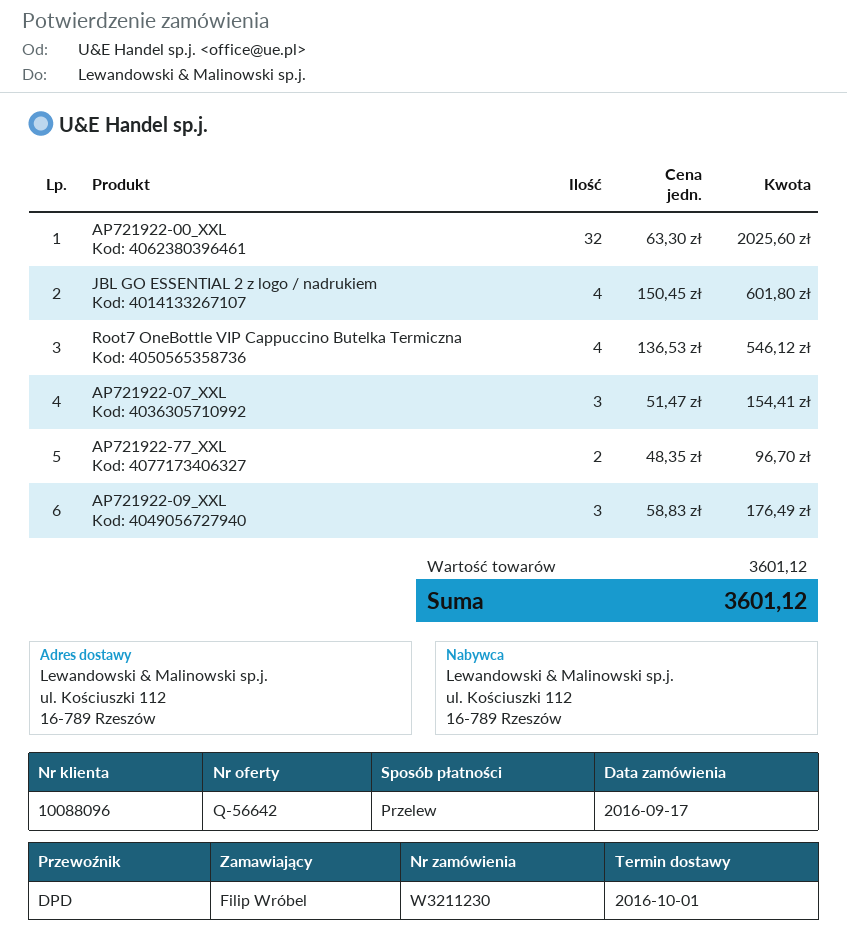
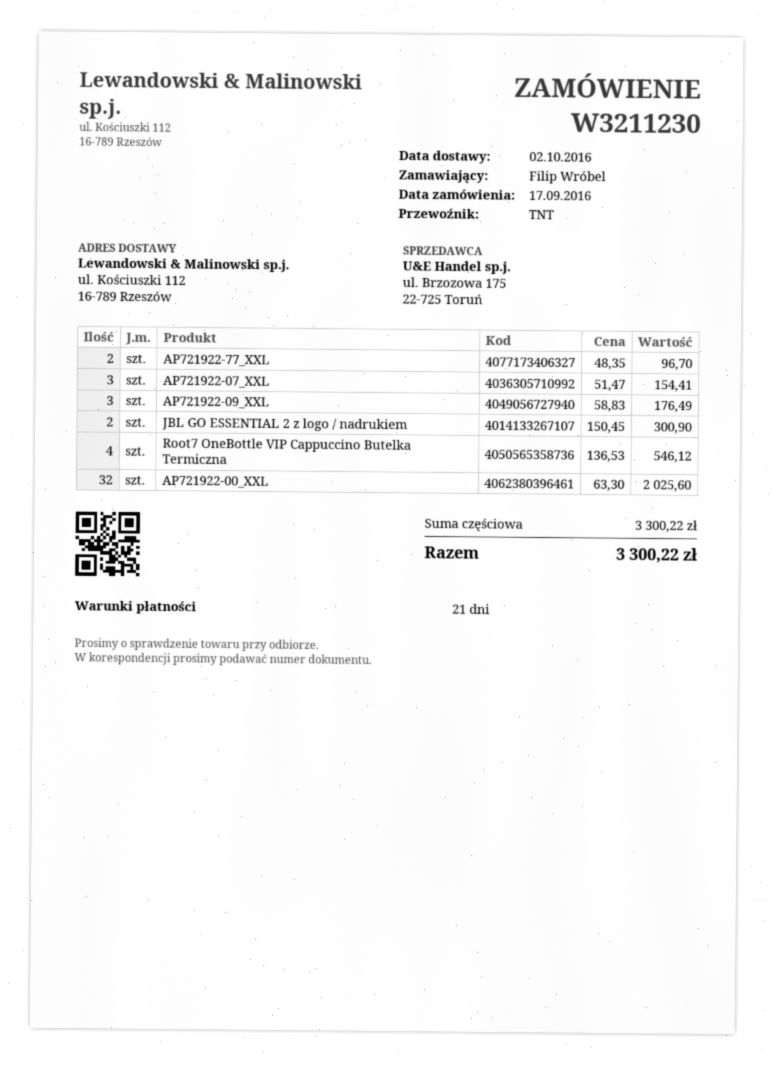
delivery date: 2016-10-01 -> 2016-10-02
shipping method: DPD -> TNT
JBL GO ESSENTIAL 2 z logo / nadrukiem: 4 x 150.45 = 601.80 -> 2 x 150.45 = 300.90
subtotal: 3601.12 -> 3300.22
total: 3601.12 -> 3300.22

